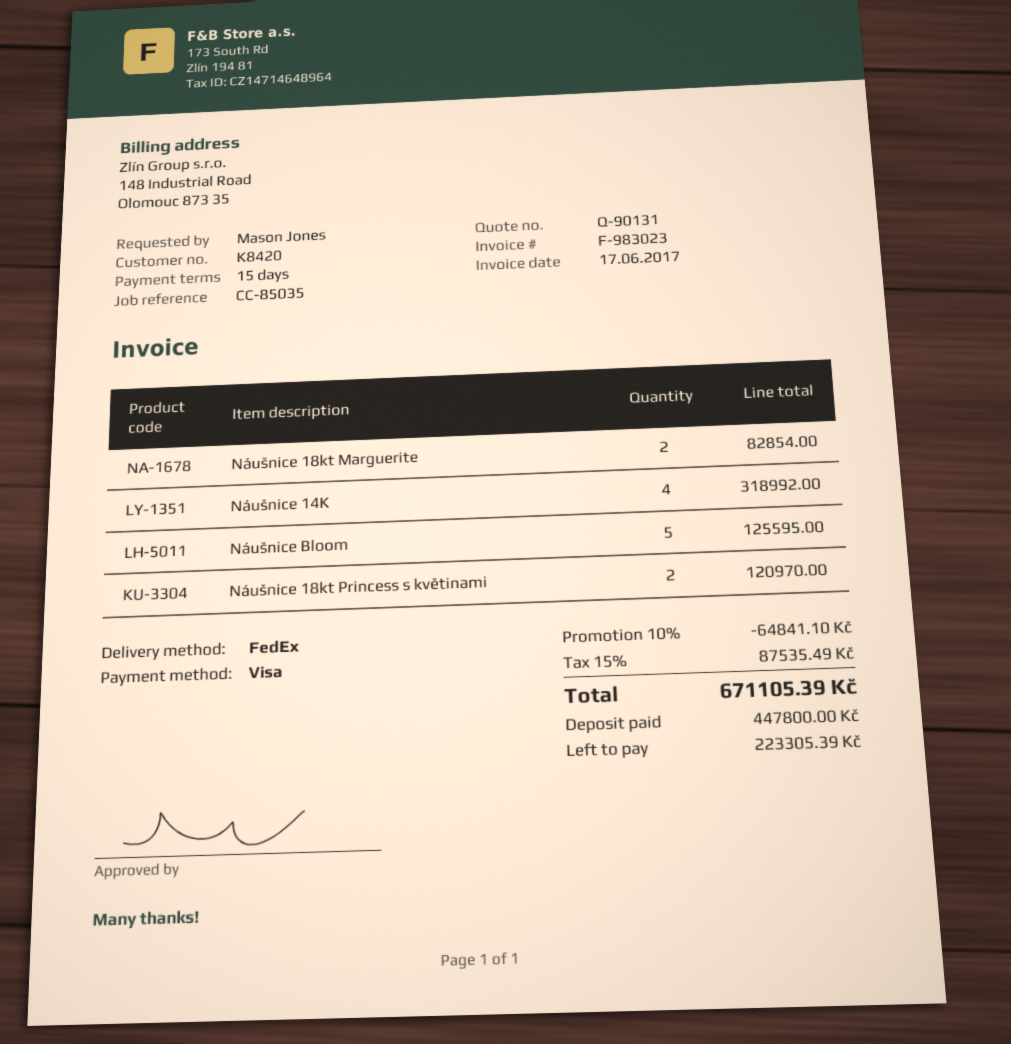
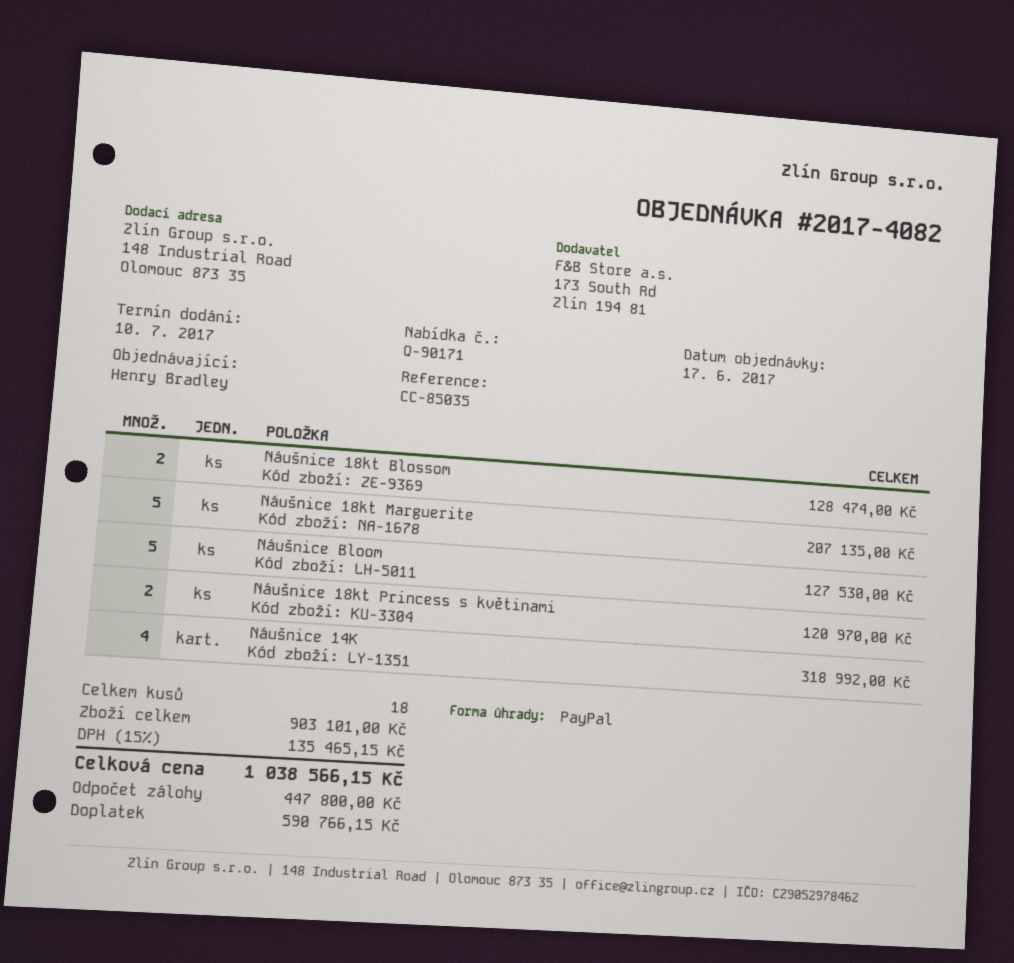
quote number: Q-90131 -> Q-90171
ordered by: Mason Jones -> Henry Bradley
payment method: Visa -> PayPal
Náušnice 18kt Marguerite: 2 for 82854.00 -> 5 for 207135.00
Náušnice Bloom: 5 for 125595.00 -> 5 for 127530.00
Náušnice 18kt Blossom: none -> 2 for 128474.00
discount: 10% = 64841.10 -> none
tax: 15% = 87535.49 -> 15% = 135465.15
total: 671105.39 -> 1038566.15
balance: 223305.39 -> 590766.15

